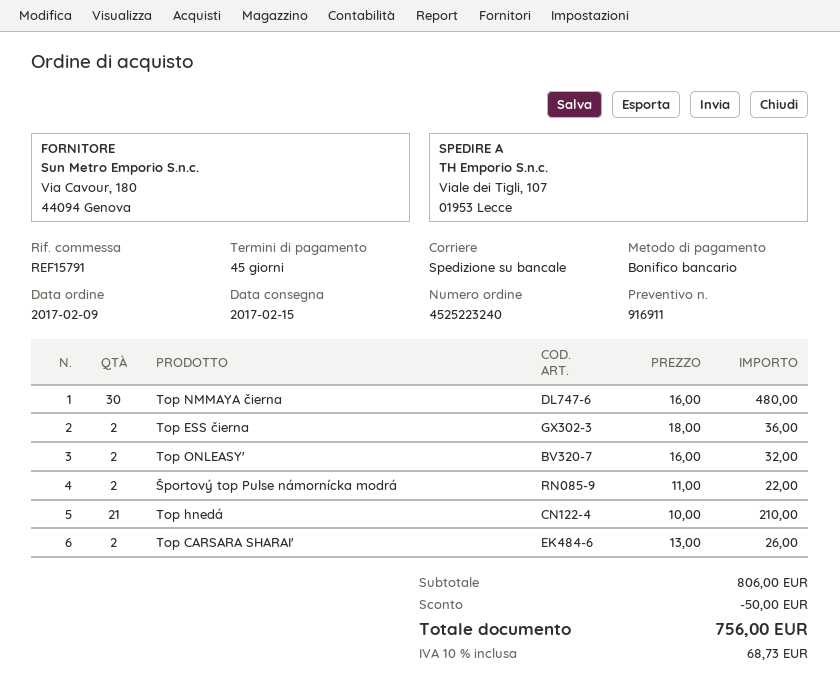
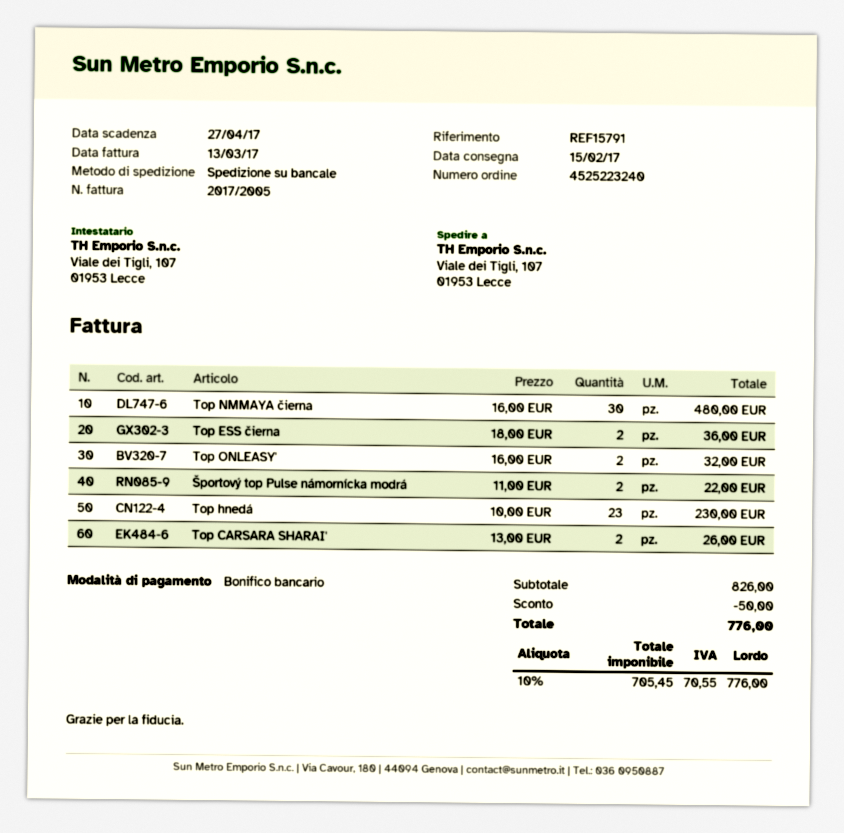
Top hnedá: 21 x 10.00 = 210.00 -> 23 x 10.00 = 230.00
subtotal: 806.00 -> 826.00
tax: 10% = 68.73 -> 10% = 70.55
total: 756.00 -> 776.00

